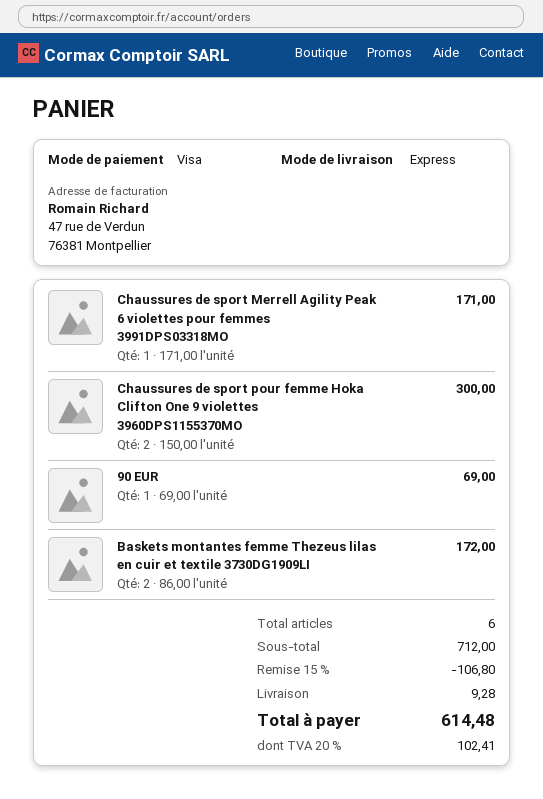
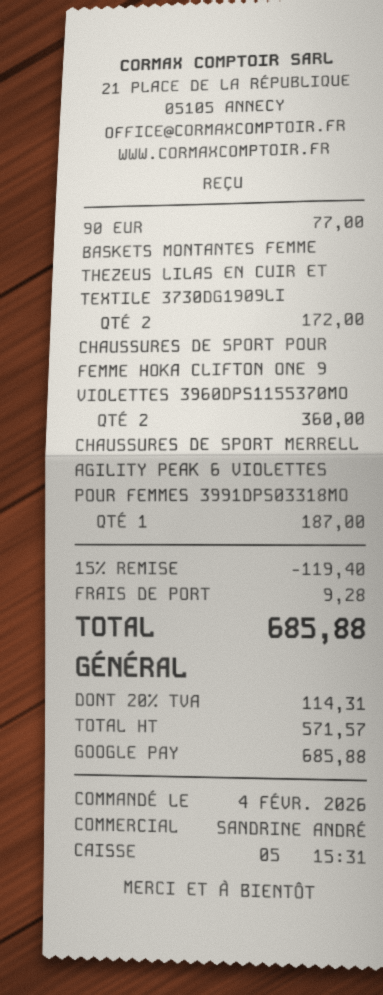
payment method: Visa -> Google Pay
Chaussures de sport Merrell Agility Peak 6 violettes pour femmes 3991DPS03318MO: 1 for 171.00 -> 1 for 187.00
Chaussures de sport pour femme Hoka Clifton One 9 violettes 3960DPS1155370MO: 2 for 300.00 -> 2 for 360.00
90 EUR: 1 for 69.00 -> 1 for 77.00
discount: 15% = 106.80 -> 15% = 119.40
tax: 20% = 102.41 -> 20% = 114.31
total: 614.48 -> 685.88

